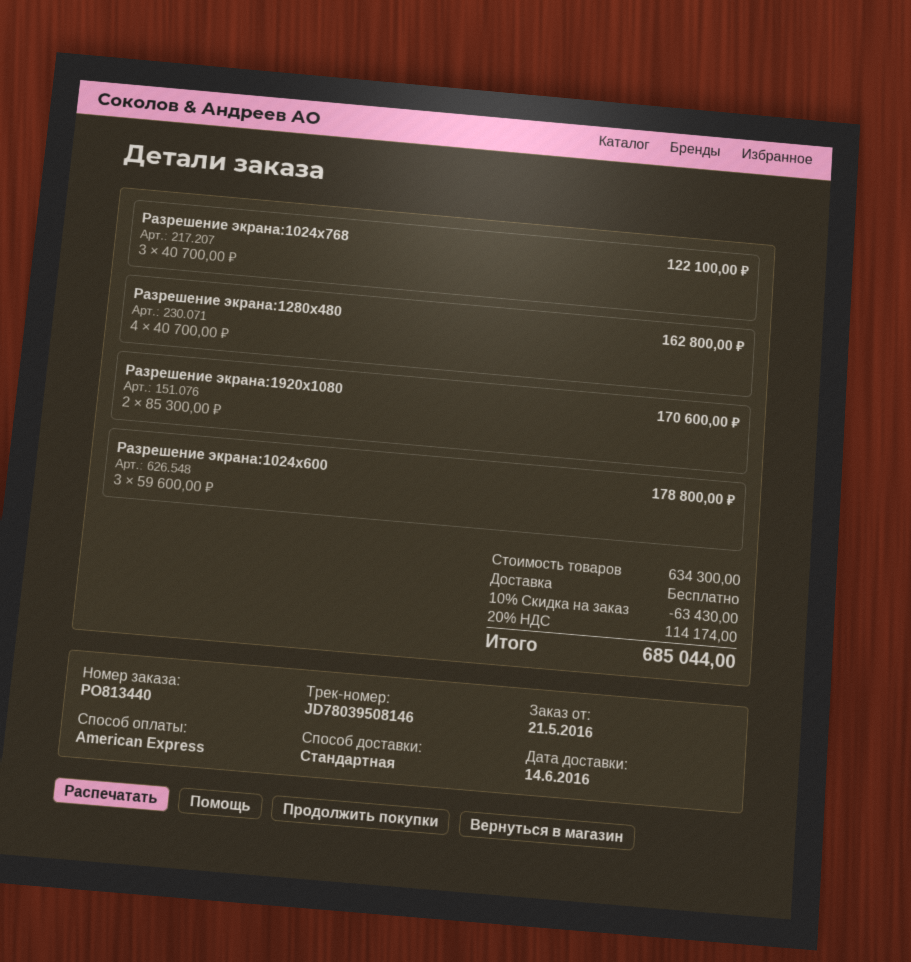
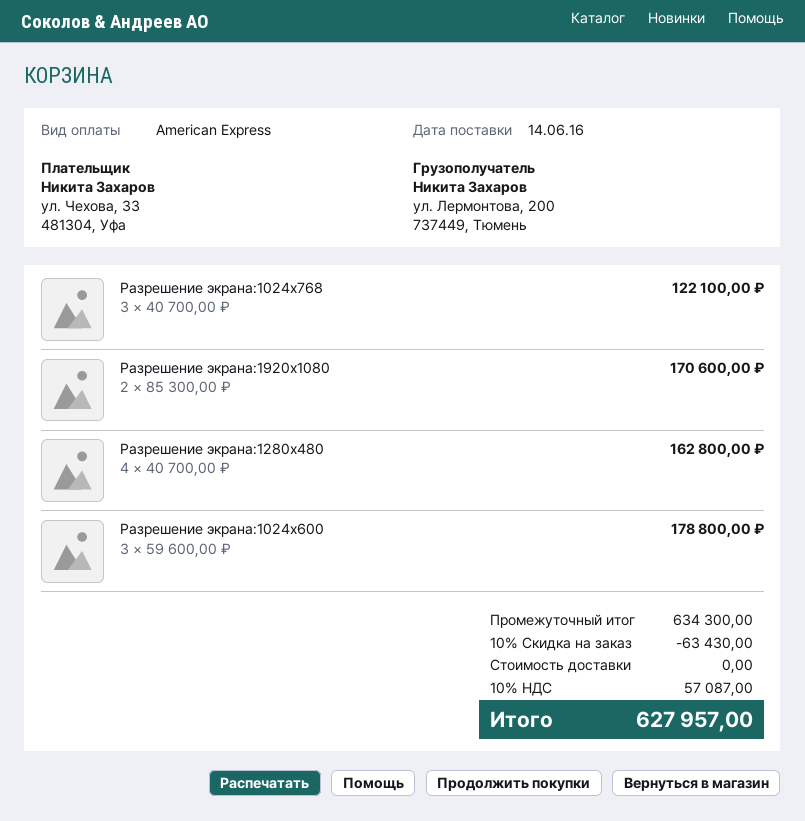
tax: 20% = 114174.00 -> 10% = 57087.00
total: 685044.00 -> 627957.00

